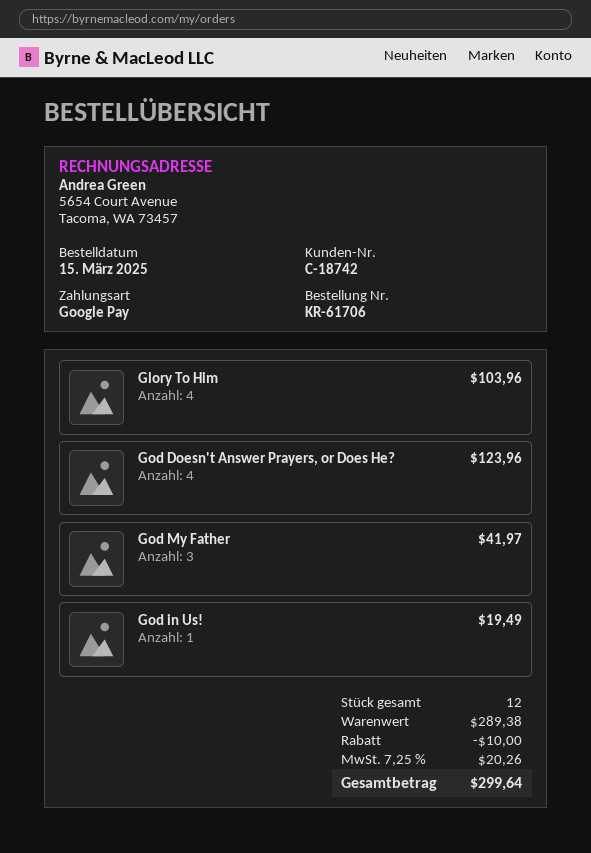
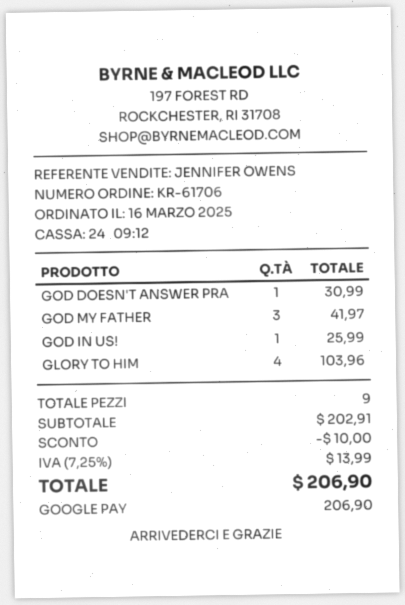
order date: 2025-03-15 -> 2025-03-16
God Doesn't Answer Prayers, or Does He?: 4 for 123.96 -> 1 for 30.99
God in Us!: 1 for 19.49 -> 1 for 25.99
total quantity: 12 -> 9
subtotal: 289.38 -> 202.91
tax: 7.25% = 20.26 -> 7.25% = 13.99
total: 299.64 -> 206.90

